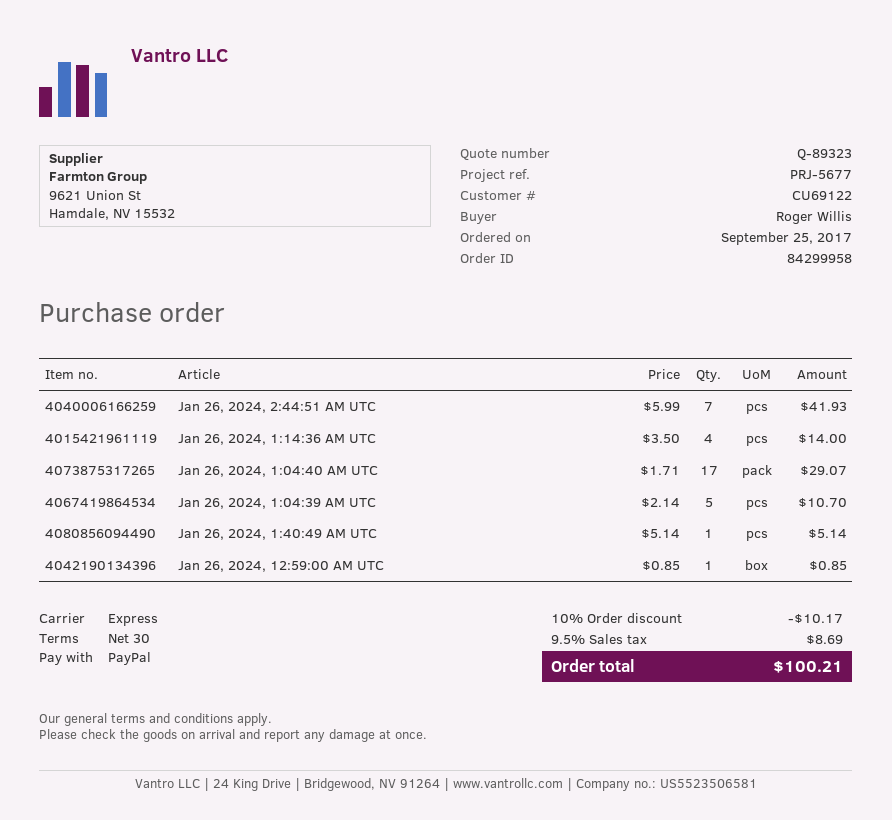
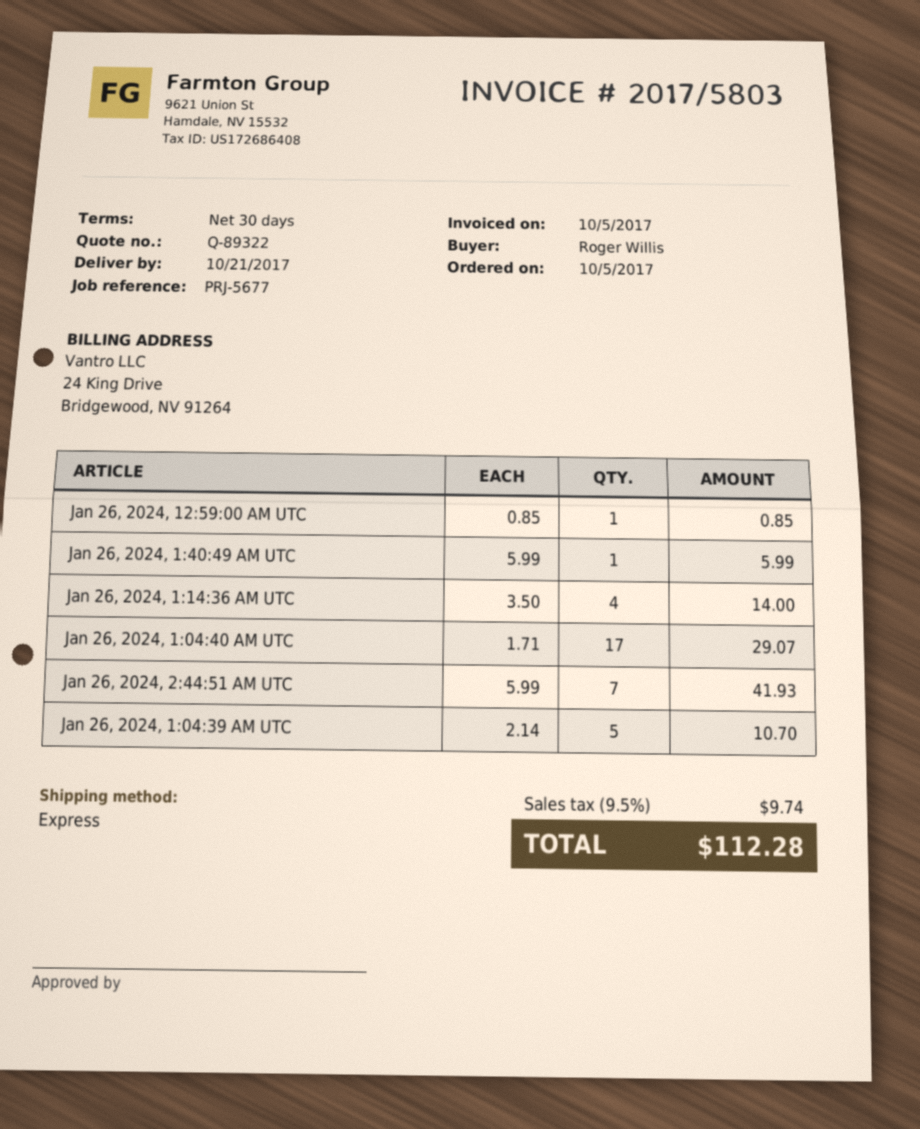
quote number: Q-89323 -> Q-89322
order date: 2017-09-25 -> 2017-10-05
Jan 26, 2024, 1:40:49 AM UTC: 1 x 5.14 = 5.14 -> 1 x 5.99 = 5.99
discount: 10% = 10.17 -> none
tax: 9.5% = 8.69 -> 9.5% = 9.74
total: 100.21 -> 112.28

